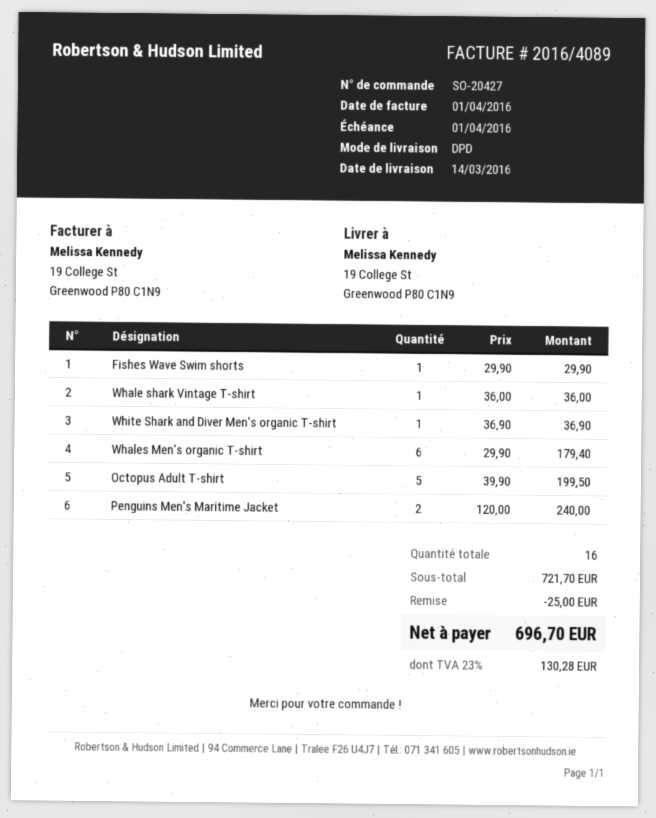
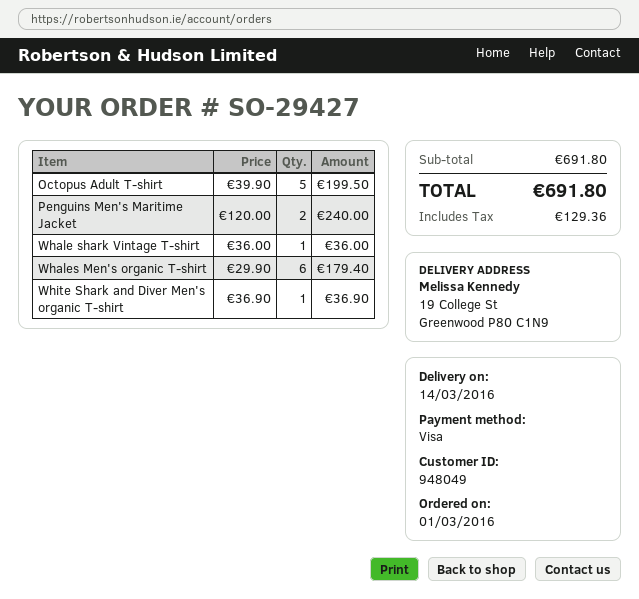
order number: SO-20427 -> SO-29427
Fishes Wave Swim shorts: 1 x 29.90 = 29.90 -> none
subtotal: 721.70 -> 691.80
discount: 25.00 -> none
tax: 130.28 -> 129.36
total: 696.70 -> 691.80

